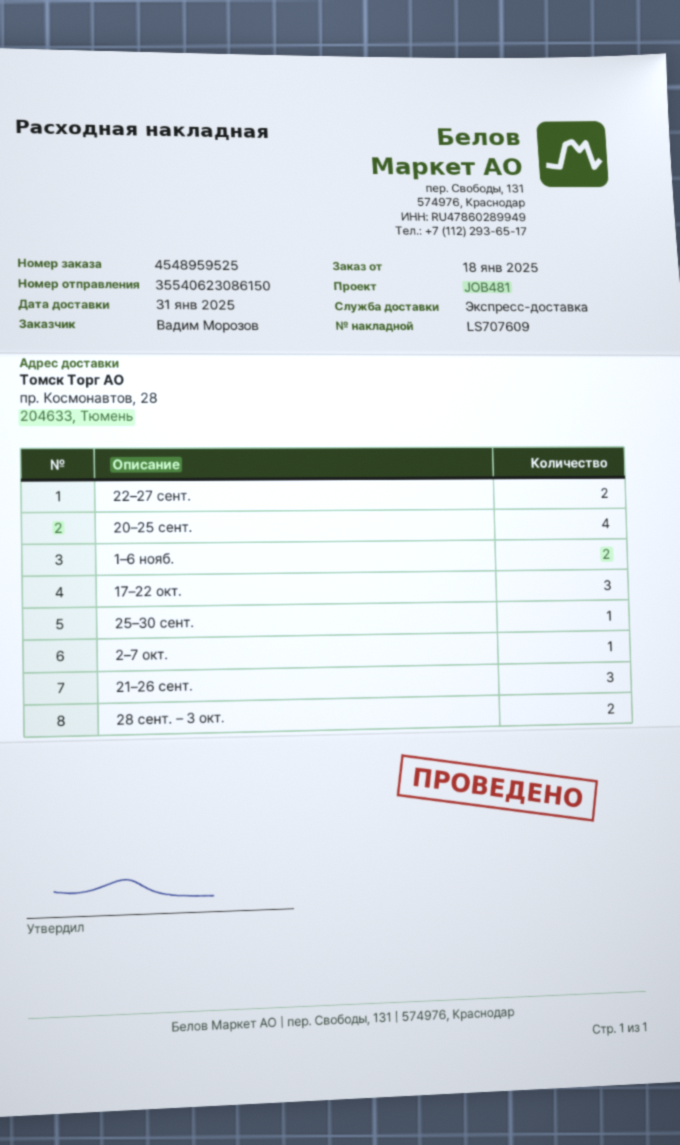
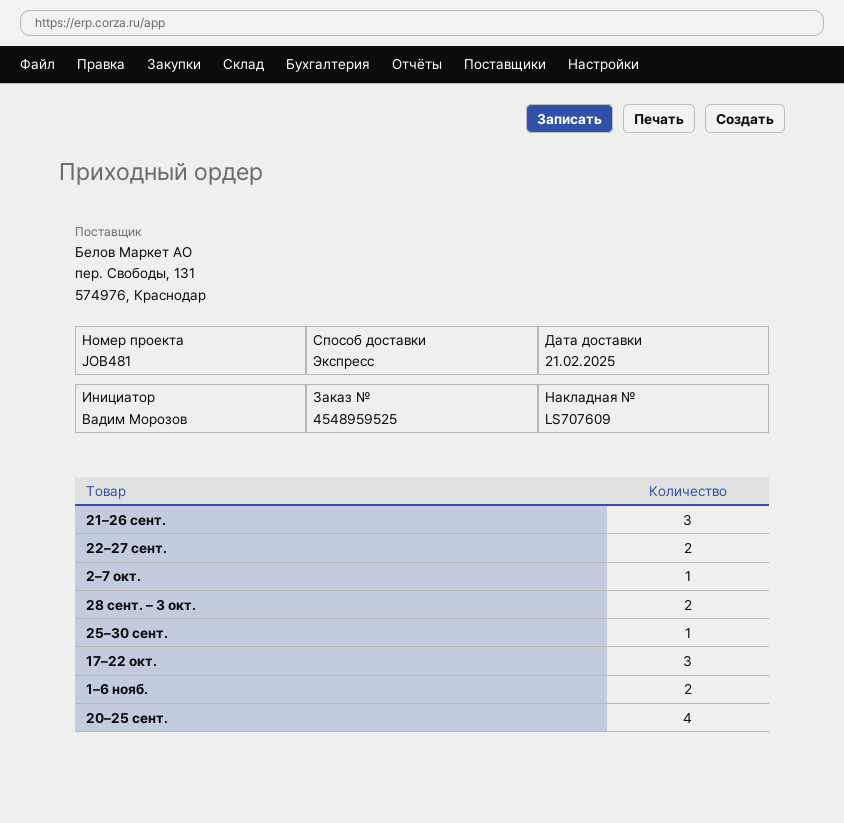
delivery date: 2025-01-31 -> 2025-02-21

